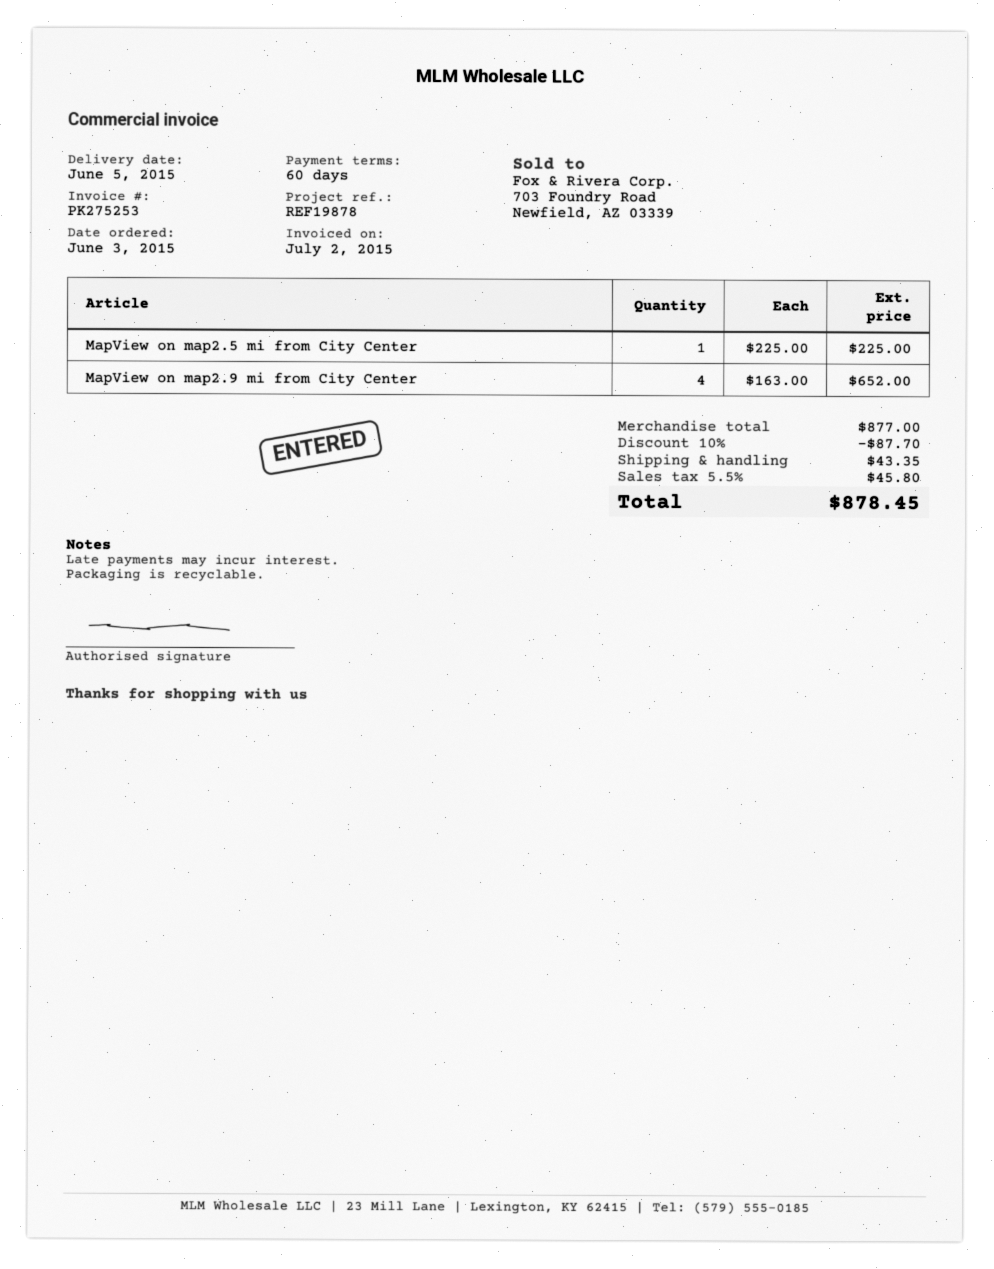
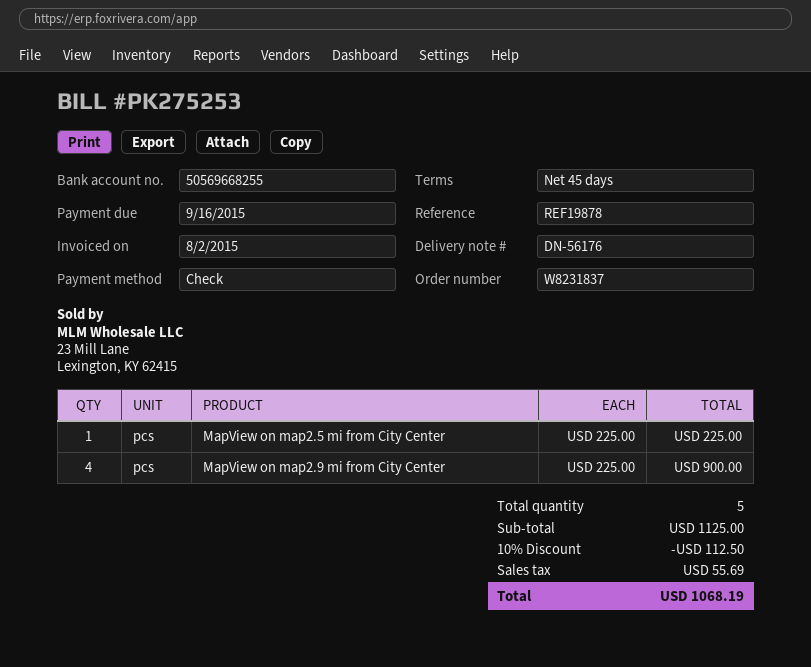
invoice date: 2015-07-02 -> 2015-08-02
payment terms: 60 days -> 45 days
MapView on map2.9 mi from City Center: 4 x 163.00 = 652.00 -> 4 x 225.00 = 900.00
subtotal: 877.00 -> 1125.00
discount: 10% = 87.70 -> 10% = 112.50
shipping: 43.35 -> none
tax: 45.80 -> 55.69
total: 878.45 -> 1068.19

